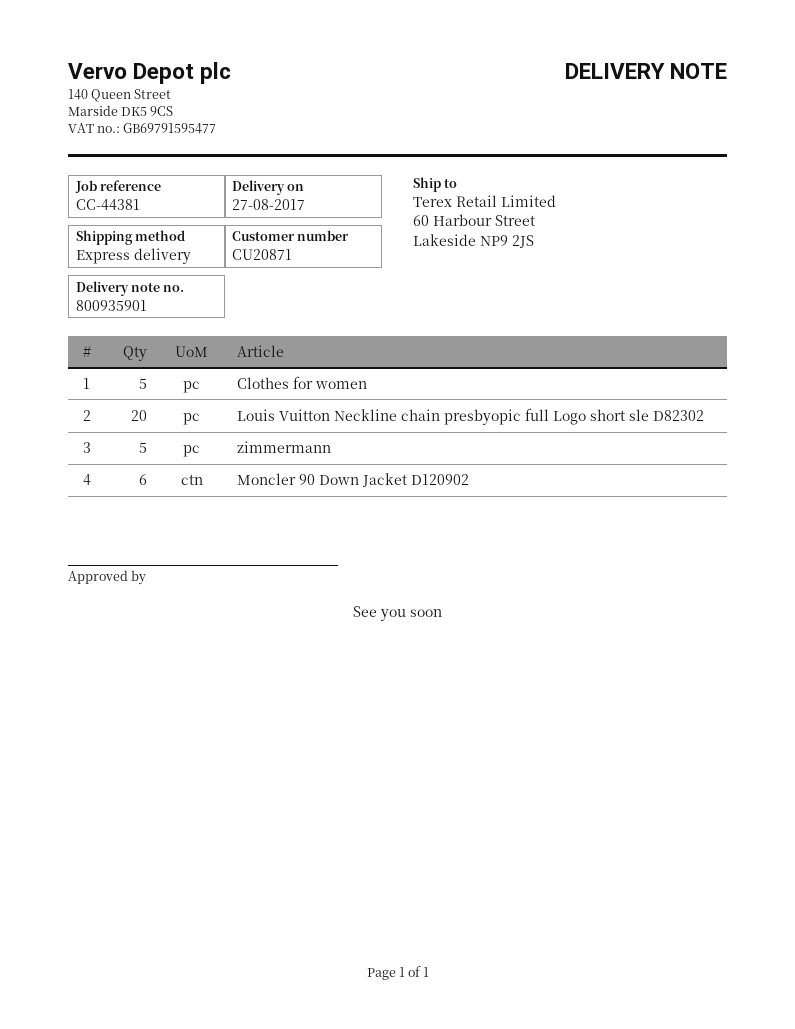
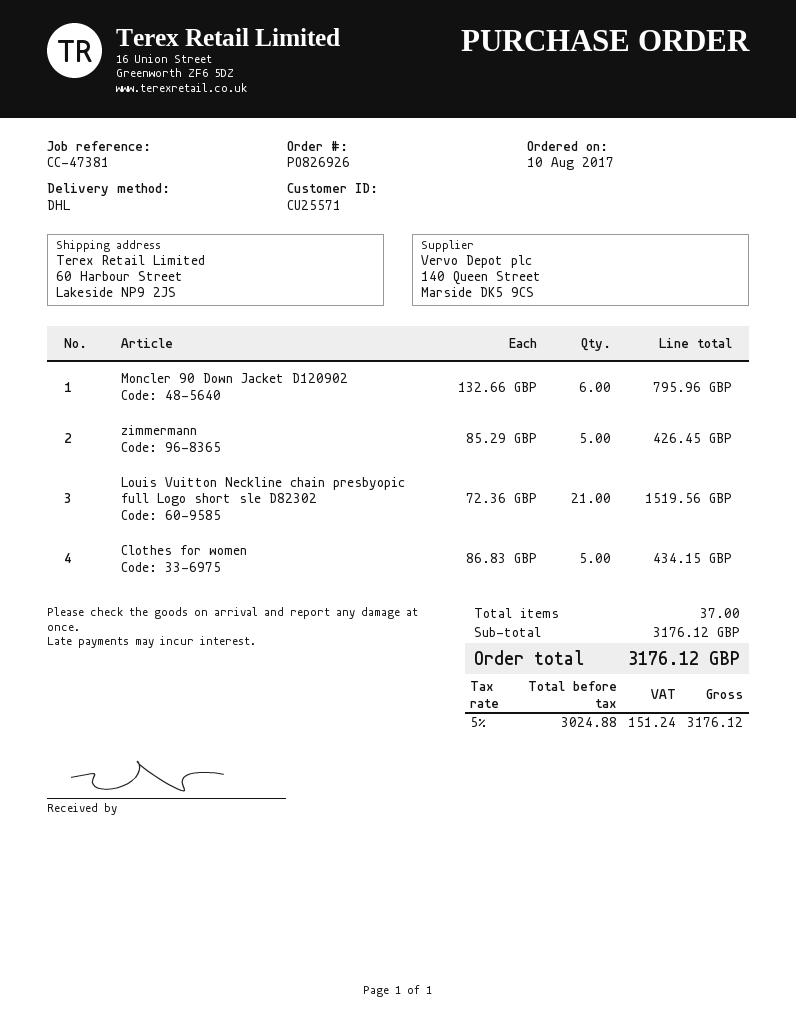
customer number: CU20871 -> CU25571
reference: CC-44381 -> CC-47381
shipping method: express -> DHL
Louis Vuitton Neckline chain presbyopic full Logo short sle D82302: 20 -> 21

